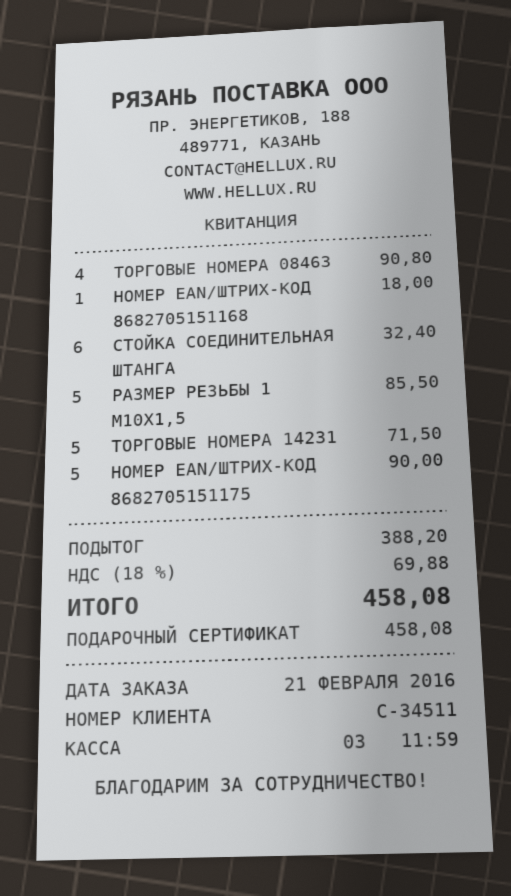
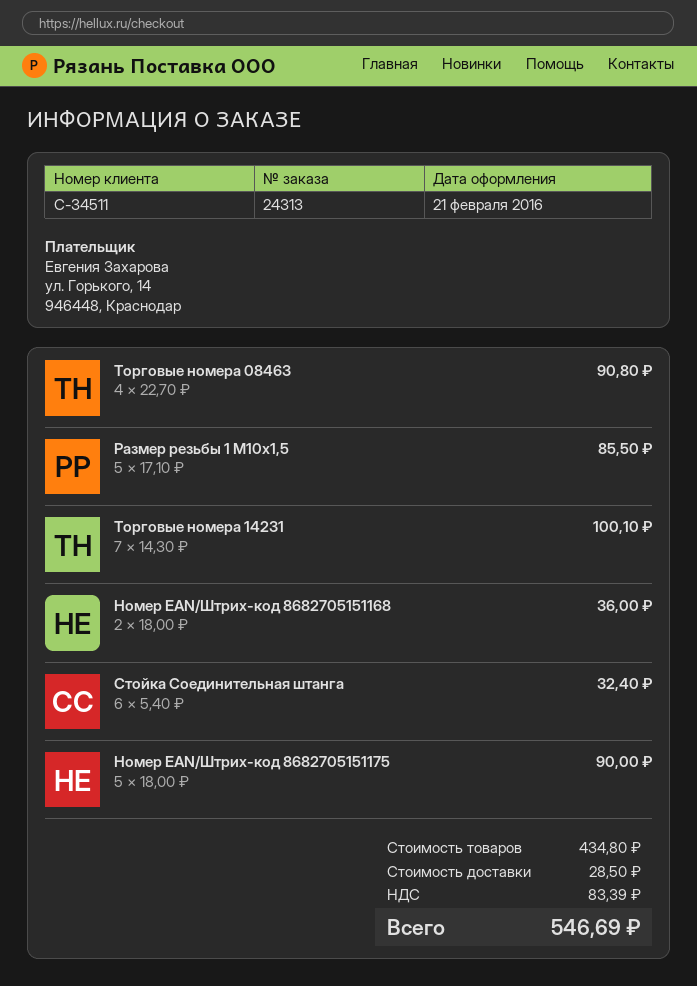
НОМЕР EAN/ШТРИХ-КОД 8682705151168: 1 for 18.00 -> 2 for 36.00
ТОРГОВЫЕ НОМЕРА 14231: 5 for 71.50 -> 7 for 100.10
subtotal: 388.20 -> 434.80
shipping: none -> 28.50
tax: 69.88 -> 83.39
total: 458.08 -> 546.69

